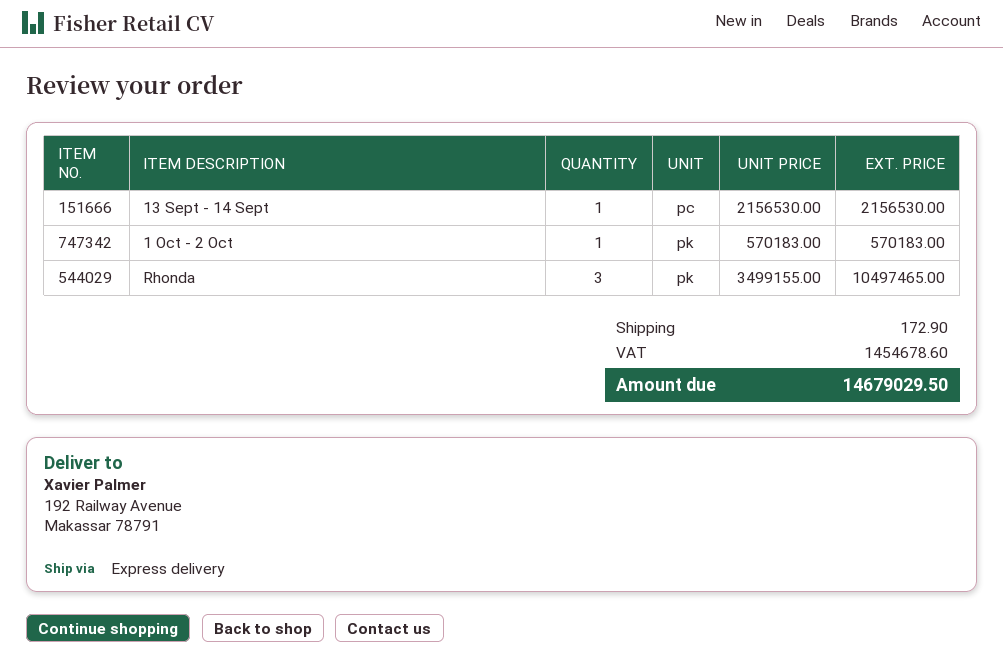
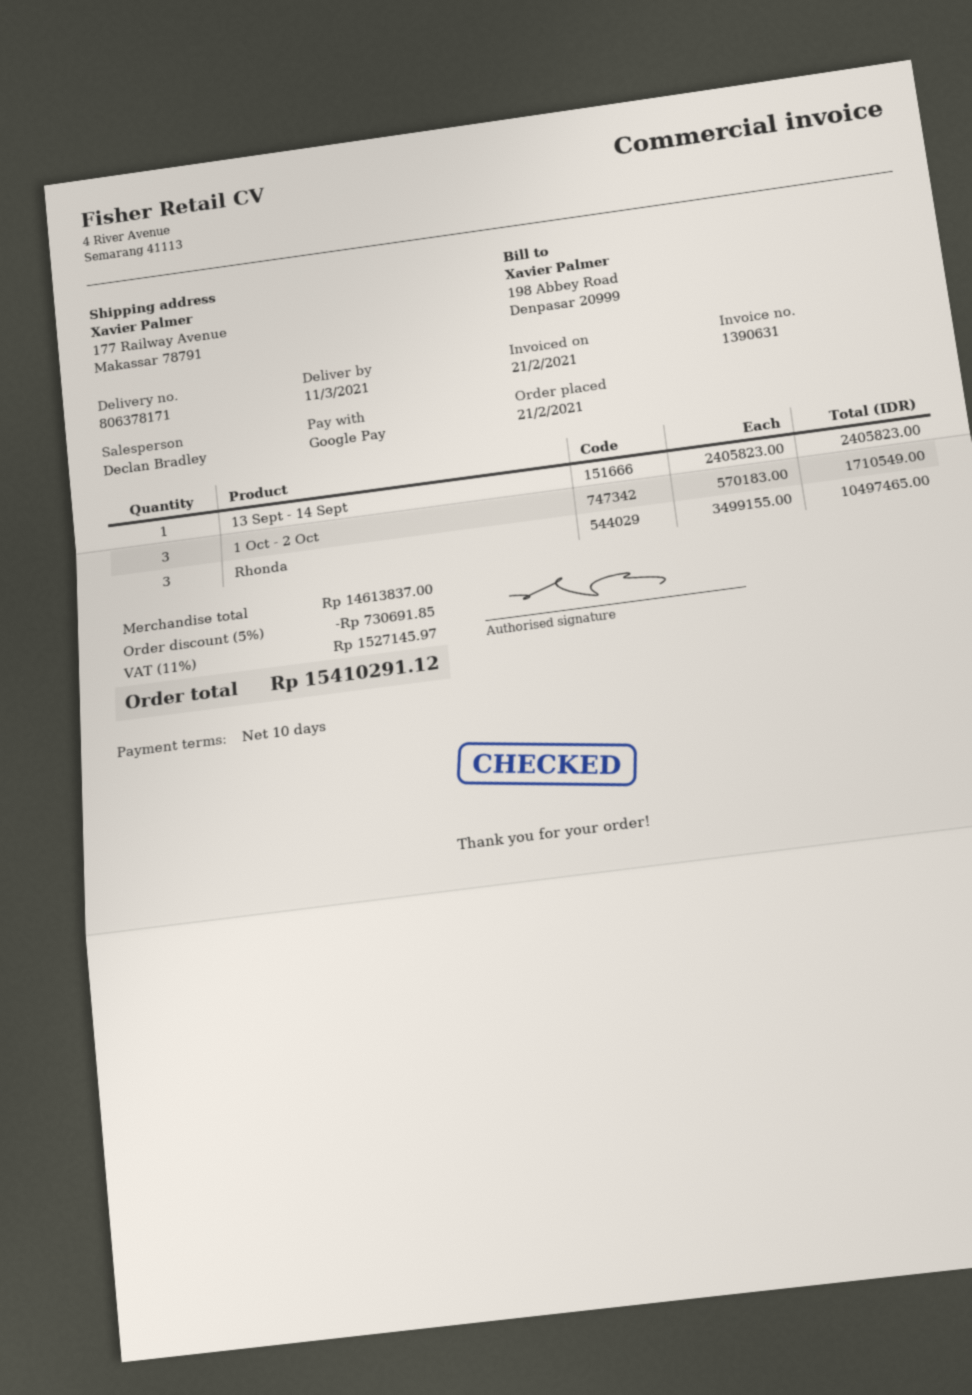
ship to: 192 Railway Avenue, Makassar 78791 -> 177 Railway Avenue, Makassar 78791
13 Sept - 14 Sept: 1 x 2156530.00 = 2156530.00 -> 1 x 2405823.00 = 2405823.00
1 Oct - 2 Oct: 1 x 570183.00 = 570183.00 -> 3 x 570183.00 = 1710549.00
discount: none -> 5% = 730691.85
shipping: 172.90 -> none
tax: 1454678.60 -> 1527145.97
total: 14679029.50 -> 15410291.12

